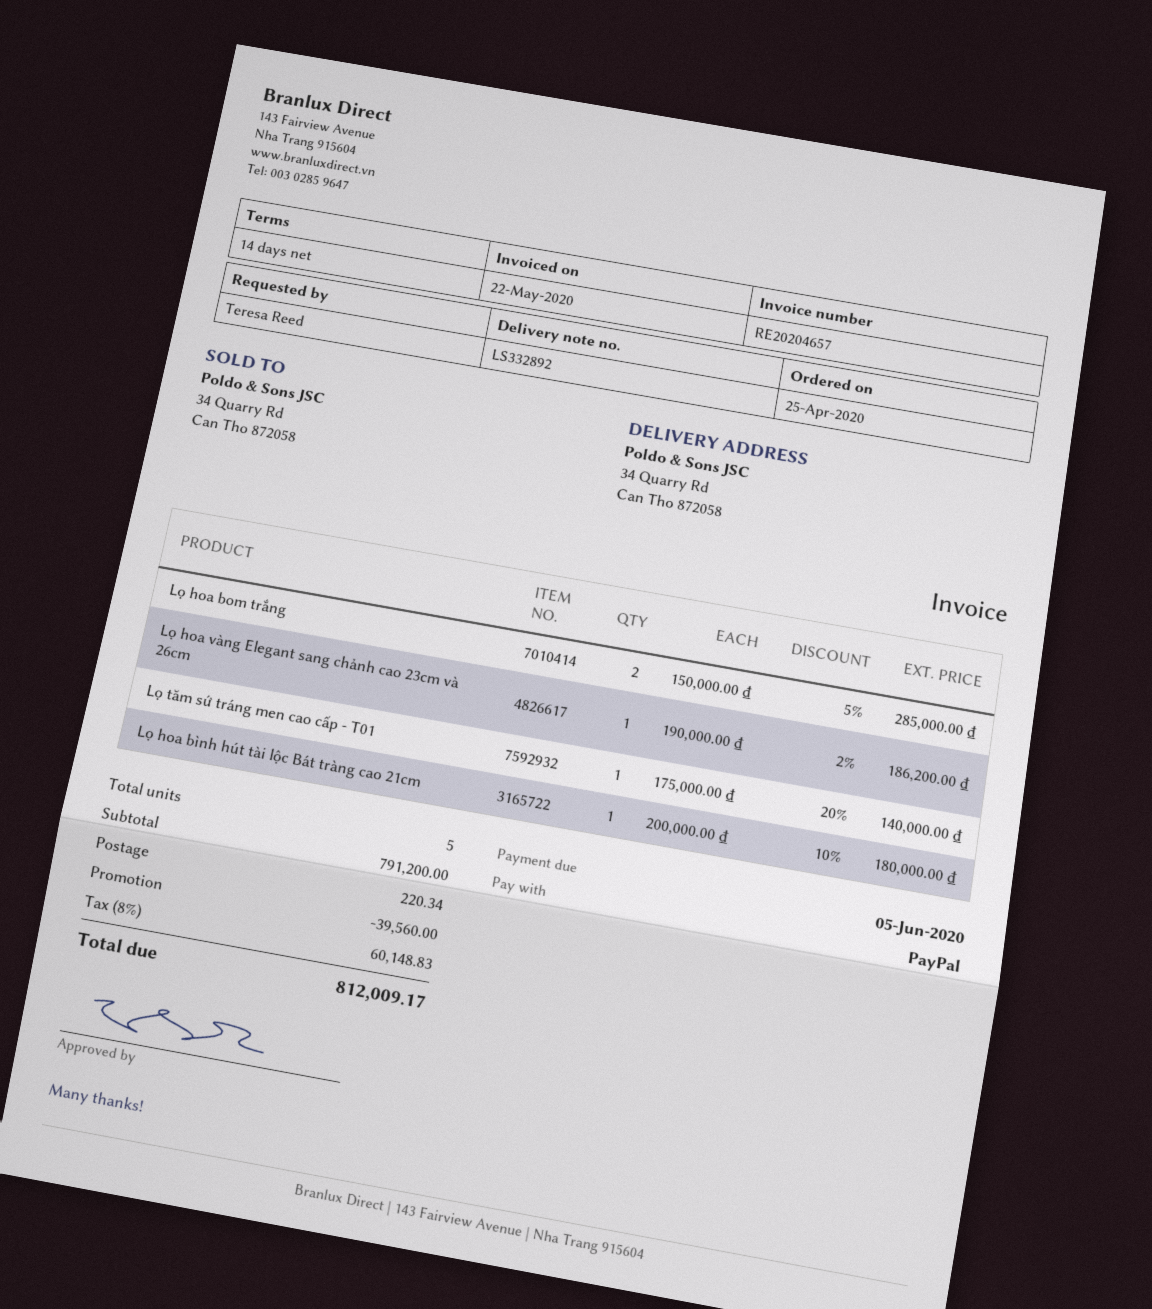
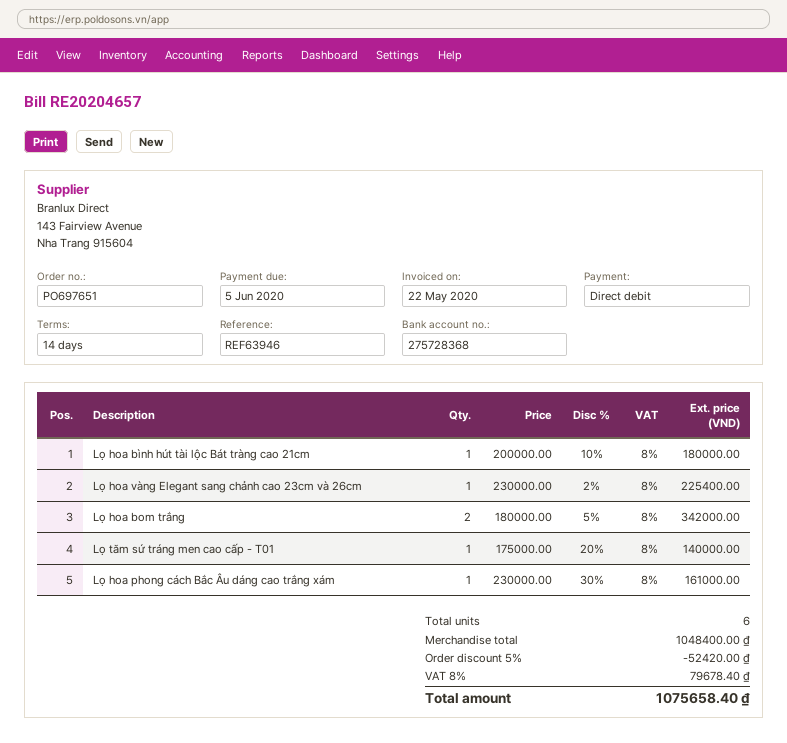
payment method: PayPal -> direct debit
Lọ hoa bom trắng: 2 x 150000.00 - 5% = 285000.00 -> 2 x 180000.00 - 5% = 342000.00
Lọ hoa vàng Elegant sang chảnh cao 23cm và 26cm: 1 x 190000.00 - 2% = 186200.00 -> 1 x 230000.00 - 2% = 225400.00
Lọ hoa phong cách Bắc Âu dáng cao trắng xám: none -> 1 x 230000.00 - 30% = 161000.00
total quantity: 5 -> 6
subtotal: 791200.00 -> 1048400.00
discount: 39560.00 -> 52420.00
shipping: 220.34 -> none
tax: 8% = 60148.83 -> 8% = 79678.40
total: 812009.17 -> 1075658.40

